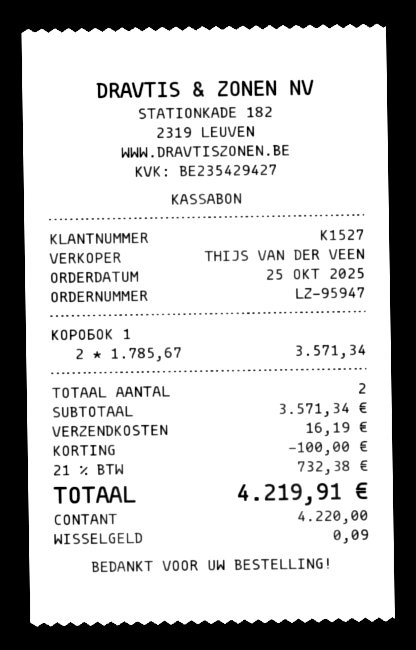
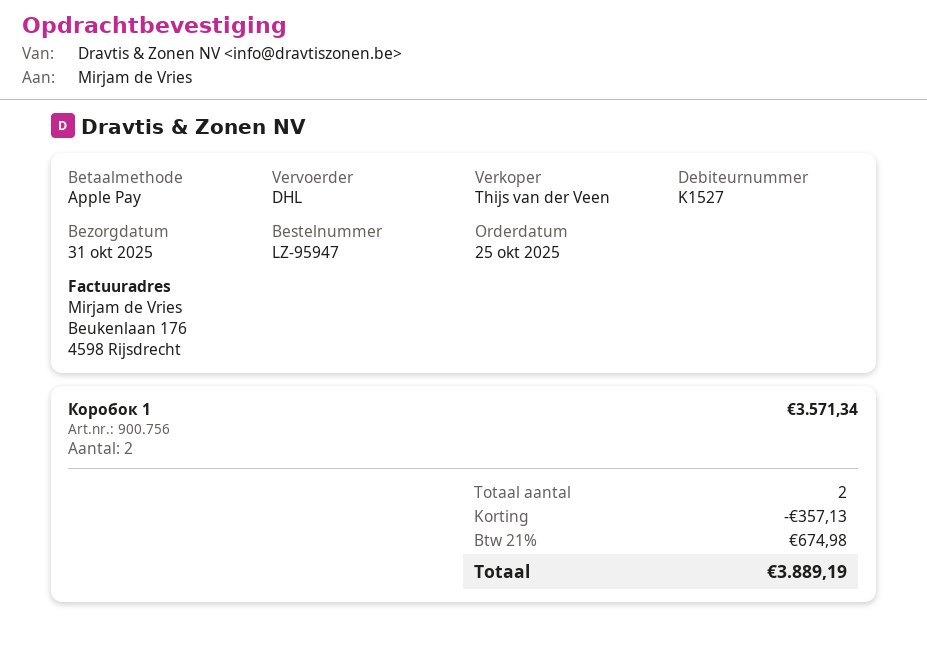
payment method: cash -> Apple Pay
discount: 100.00 -> 357.13
shipping: 16.19 -> none
tax: 21% = 732.38 -> 21% = 674.98
total: 4219.91 -> 3889.19

